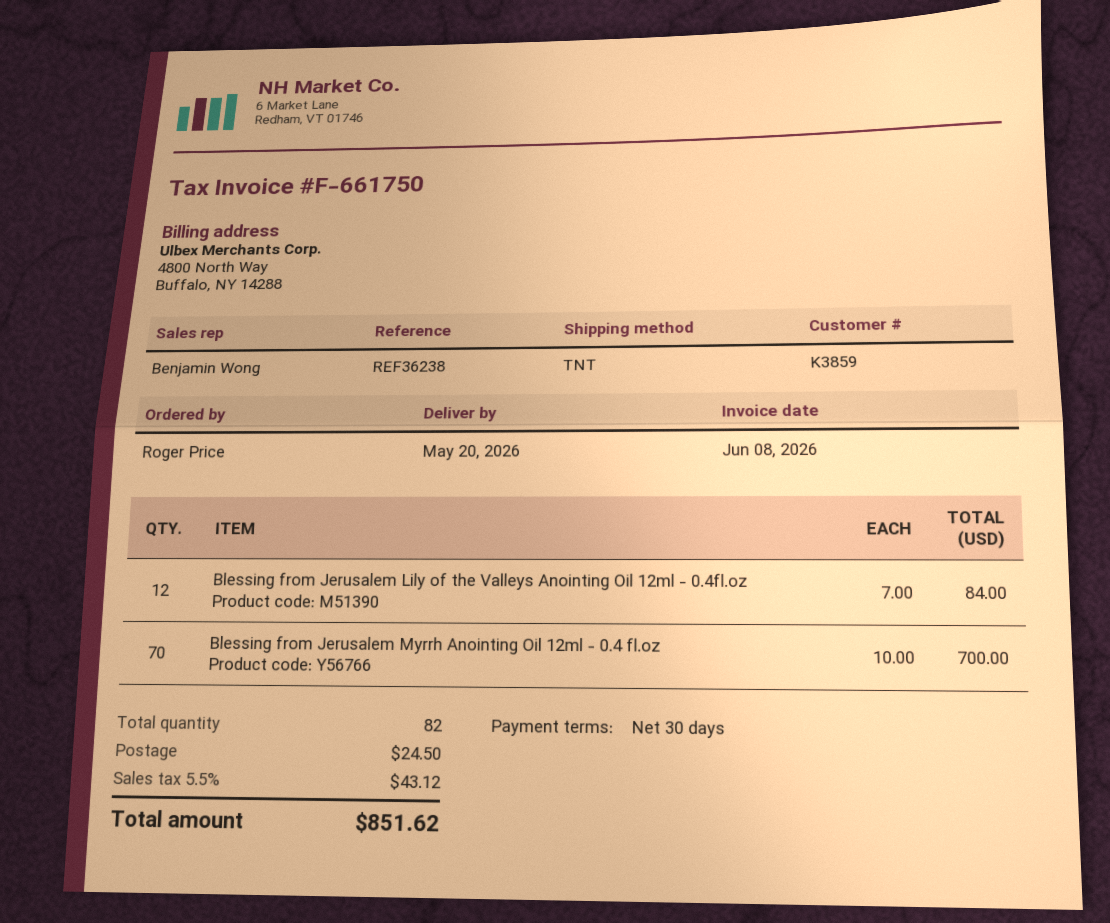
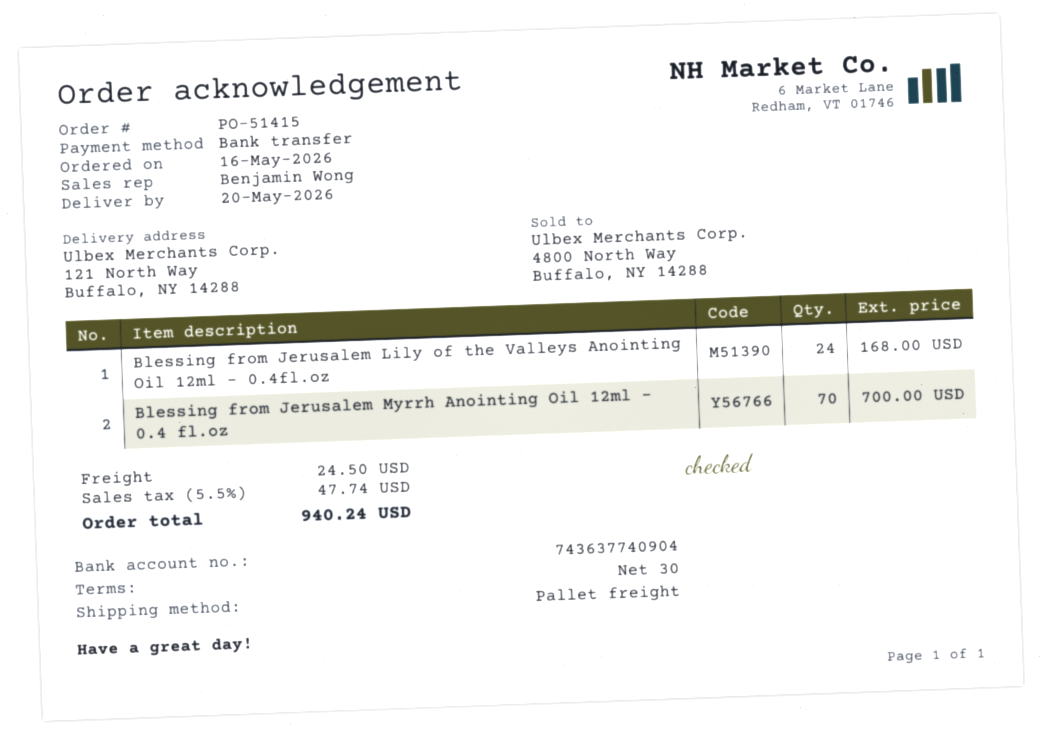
shipping method: TNT -> pallet freight
Blessing from Jerusalem Lily of the Valleys Anointing Oil 12ml - 0.4fl.oz: 12 for 84.00 -> 24 for 168.00
tax: 5.5% = 43.12 -> 5.5% = 47.74
total: 851.62 -> 940.24

